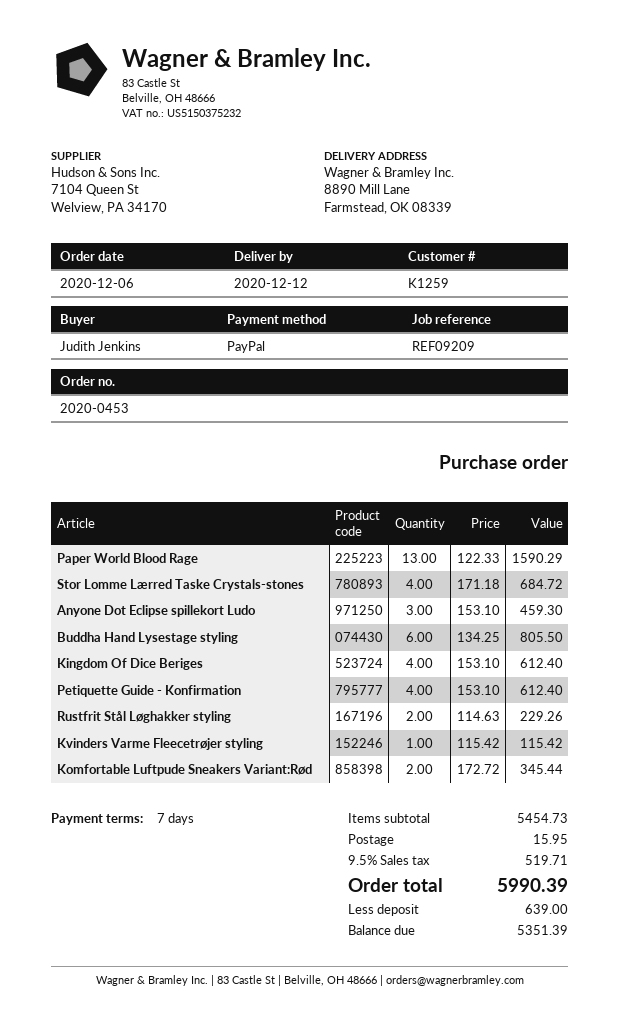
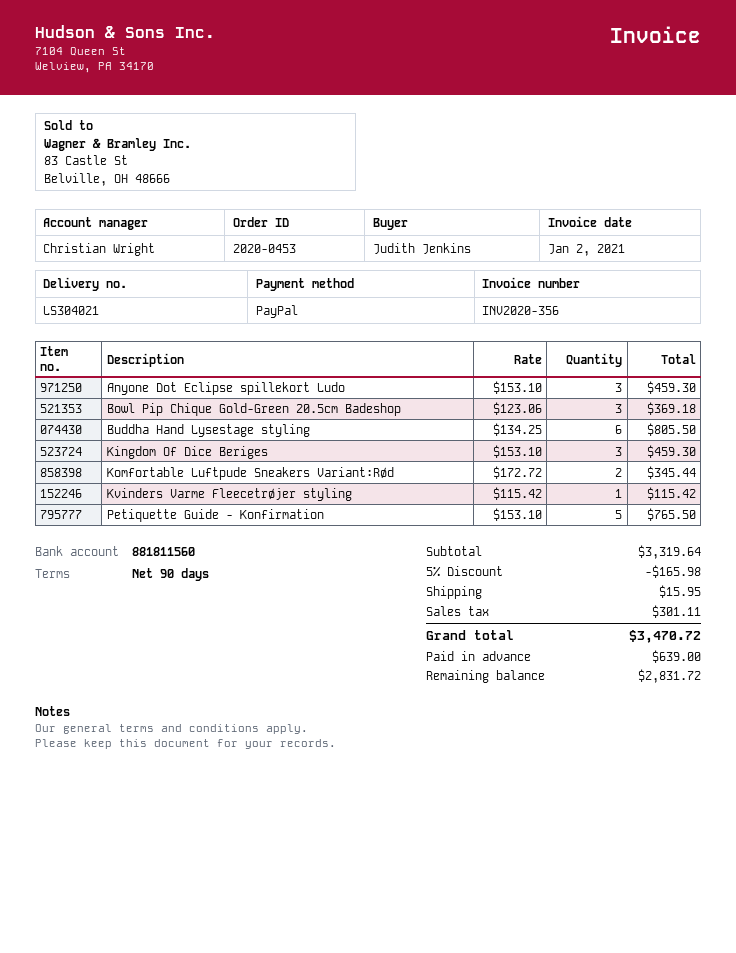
payment terms: 7 days -> 90 days
Paper World Blood Rage: 13 x 122.33 = 1590.29 -> none
Stor Lomme Lærred Taske Crystals-stones: 4 x 171.18 = 684.72 -> none
Kingdom Of Dice Beriges: 4 x 153.10 = 612.40 -> 3 x 153.10 = 459.30
Petiquette Guide - Konfirmation: 4 x 153.10 = 612.40 -> 5 x 153.10 = 765.50
Rustfrit Stål Løghakker styling: 2 x 114.63 = 229.26 -> none
Bowl Pip Chique Gold-Green 20.5cm Badeshop: none -> 3 x 123.06 = 369.18
subtotal: 5454.73 -> 3319.64
discount: none -> 5% = 165.98
tax: 519.71 -> 301.11
total: 5990.39 -> 3470.72
balance: 5351.39 -> 2831.72

